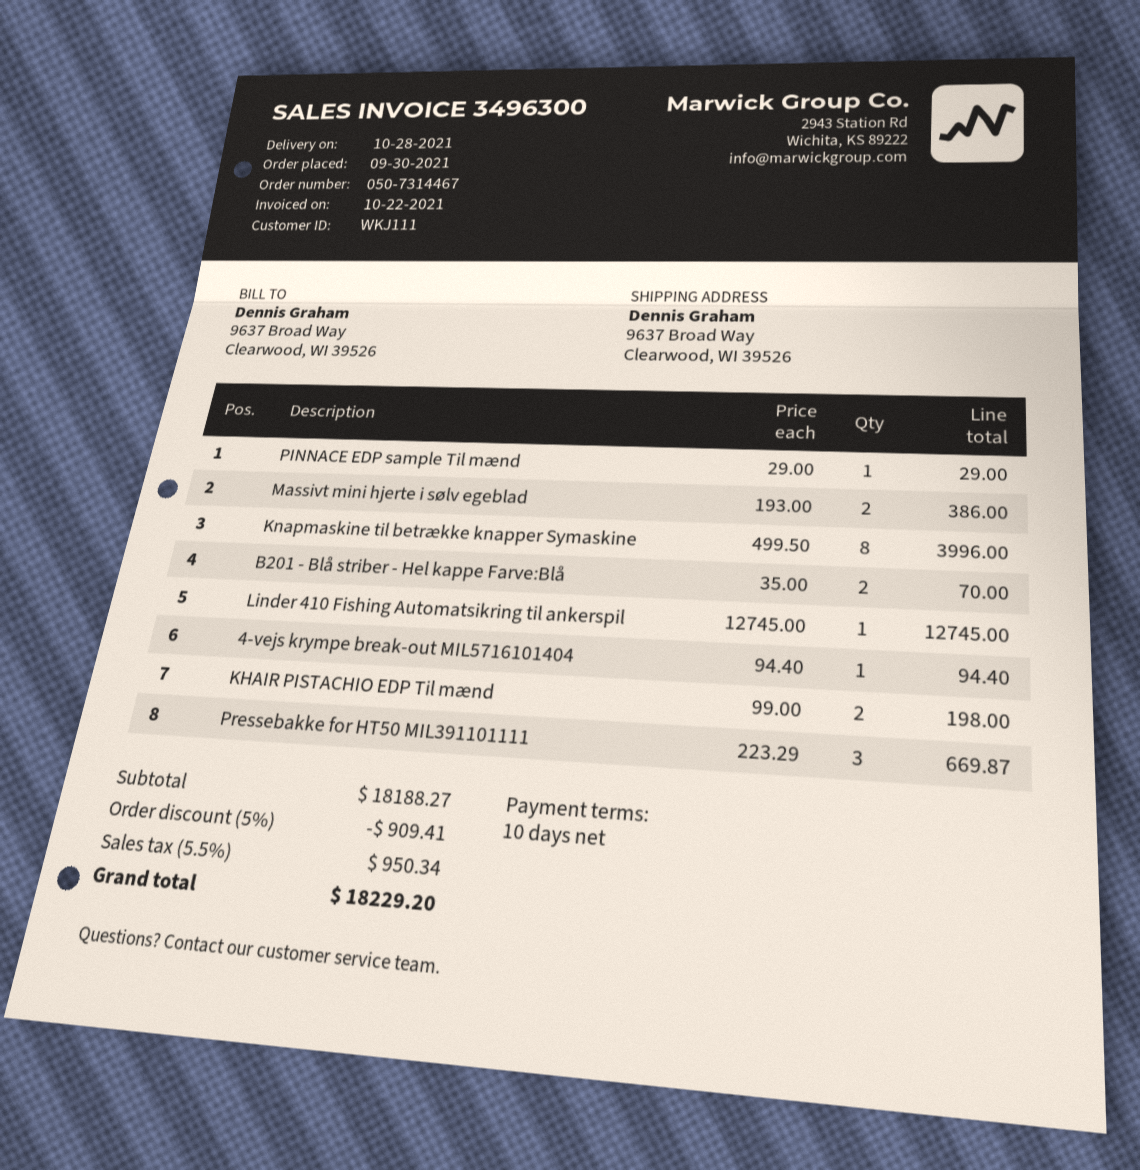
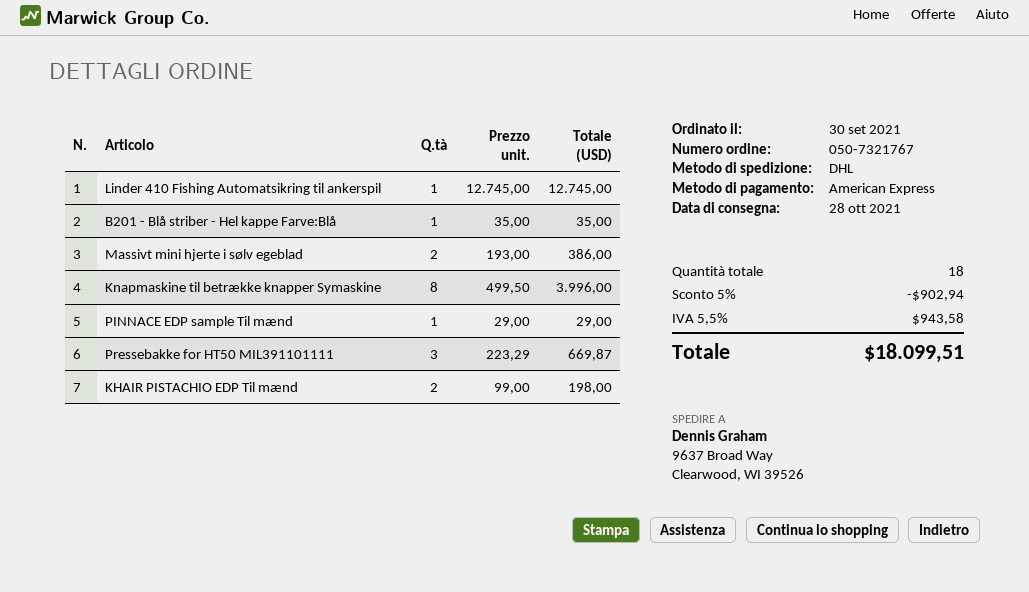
order number: 050-7314467 -> 050-7321767
B201 - Blå striber - Hel kappe Farve:Blå: 2 x 35.00 = 70.00 -> 1 x 35.00 = 35.00
4-vejs krympe break-out MIL5716101404: 1 x 94.40 = 94.40 -> none
discount: 5% = 909.41 -> 5% = 902.94
tax: 5.5% = 950.34 -> 5.5% = 943.58
total: 18229.20 -> 18099.51

